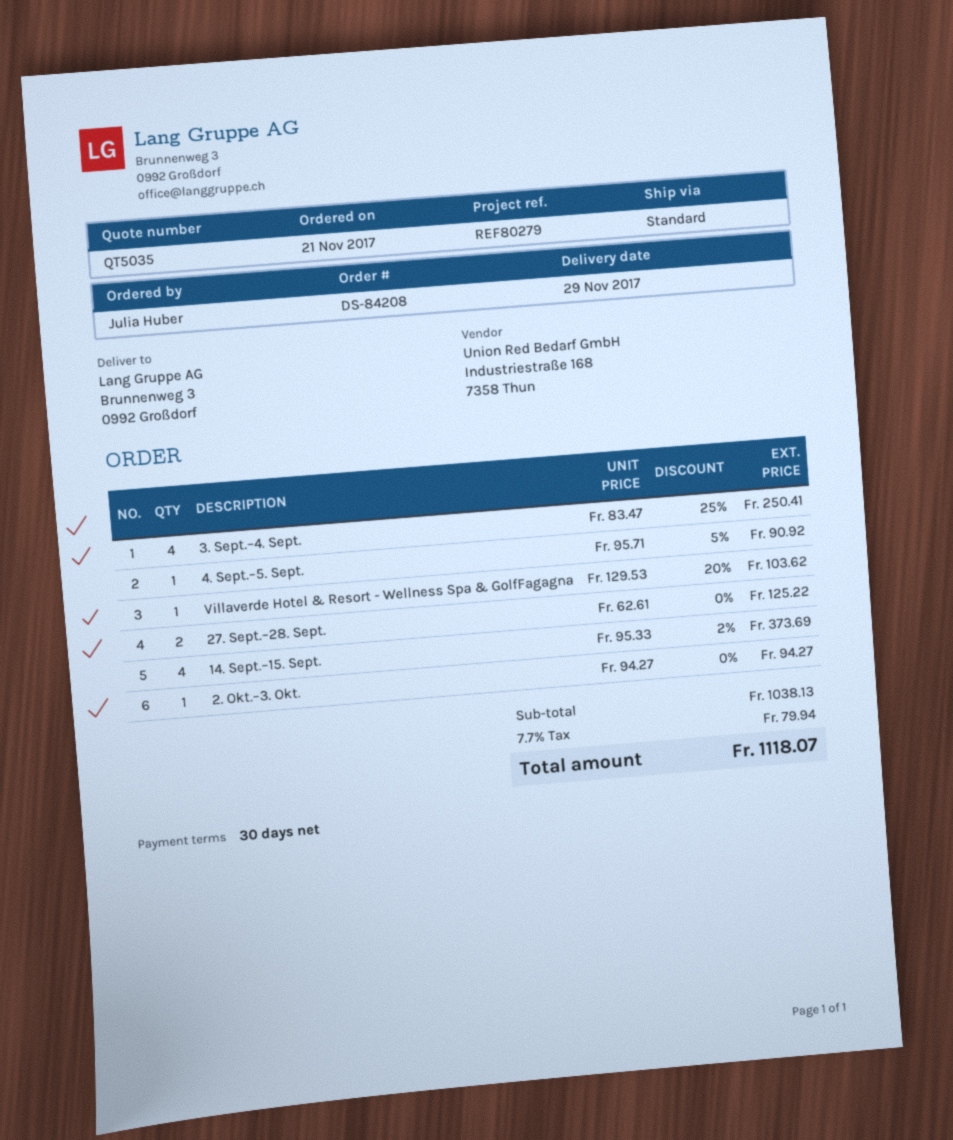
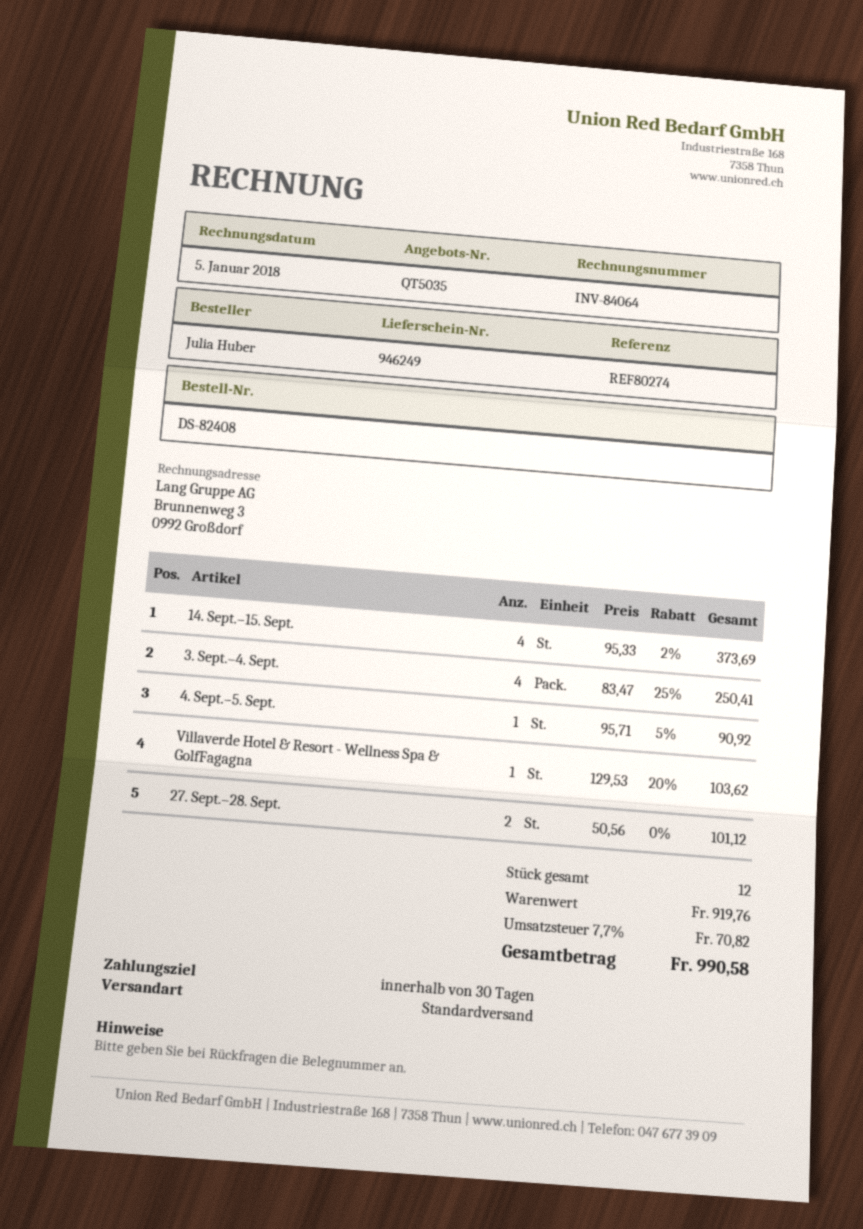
order number: DS-84208 -> DS-82408
reference: REF80279 -> REF80274
27. Sept.–28. Sept.: 2 x 62.61 = 125.22 -> 2 x 50.56 = 101.12
2. Okt.–3. Okt.: 1 x 94.27 = 94.27 -> none
subtotal: 1038.13 -> 919.76
tax: 7.7% = 79.94 -> 7.7% = 70.82
total: 1118.07 -> 990.58

